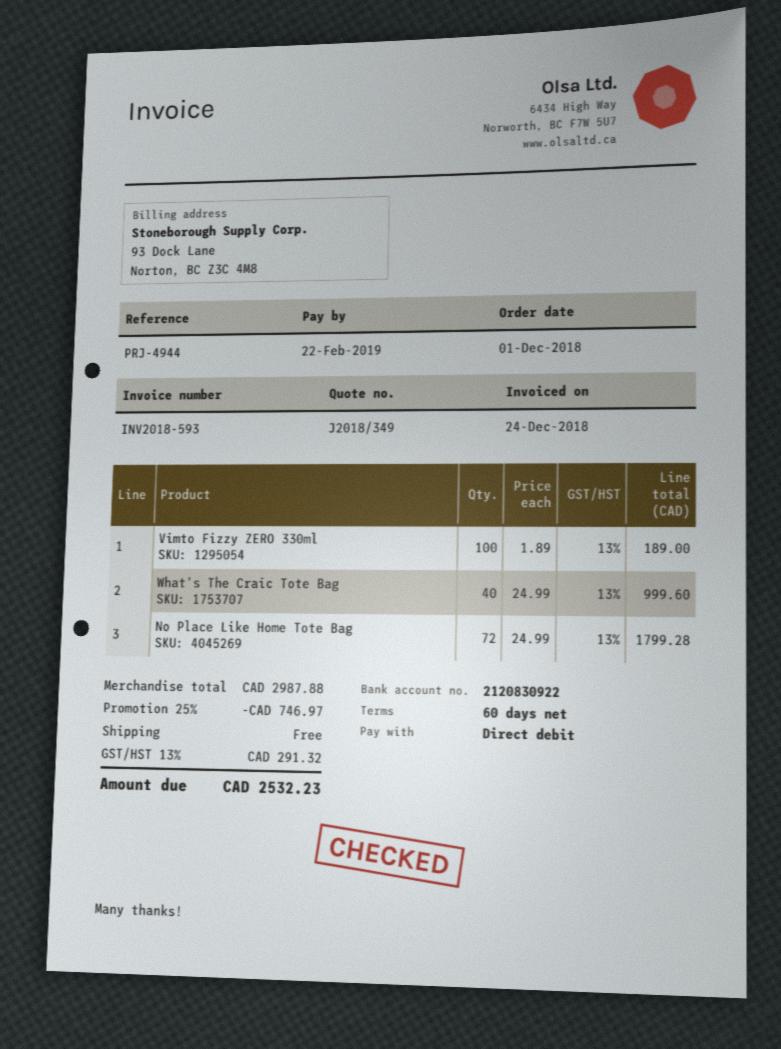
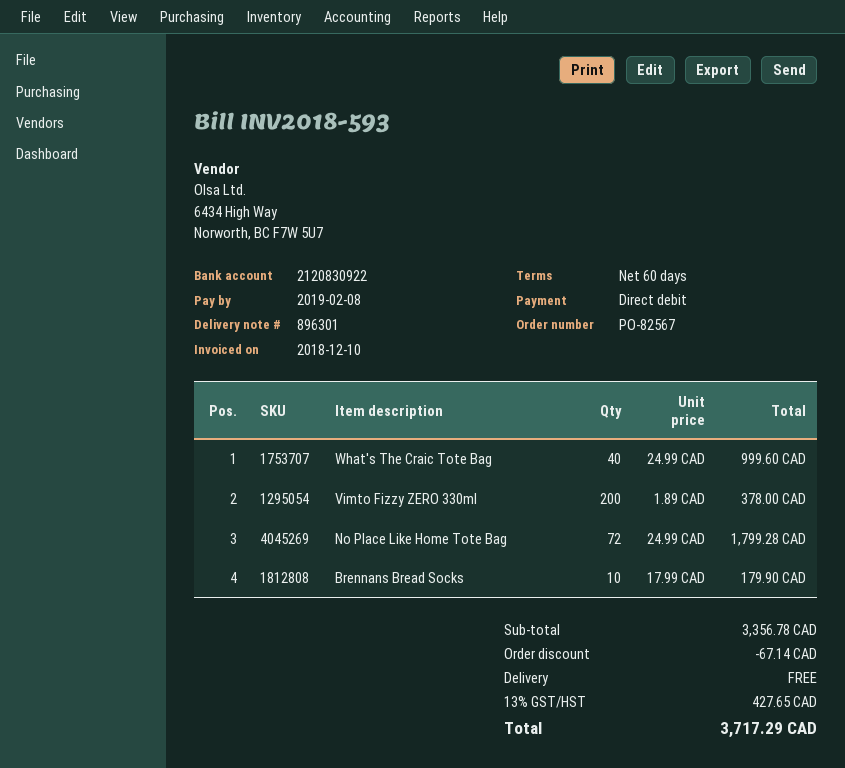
invoice date: 2018-12-24 -> 2018-12-10
due date: 2019-02-22 -> 2019-02-08
Vimto Fizzy ZERO 330ml: 100 x 1.89 = 189.00 -> 200 x 1.89 = 378.00
Brennans Bread Socks: none -> 10 x 17.99 = 179.90
subtotal: 2987.88 -> 3356.78
discount: 746.97 -> 67.14
tax: 13% = 291.32 -> 13% = 427.65
total: 2532.23 -> 3717.29

